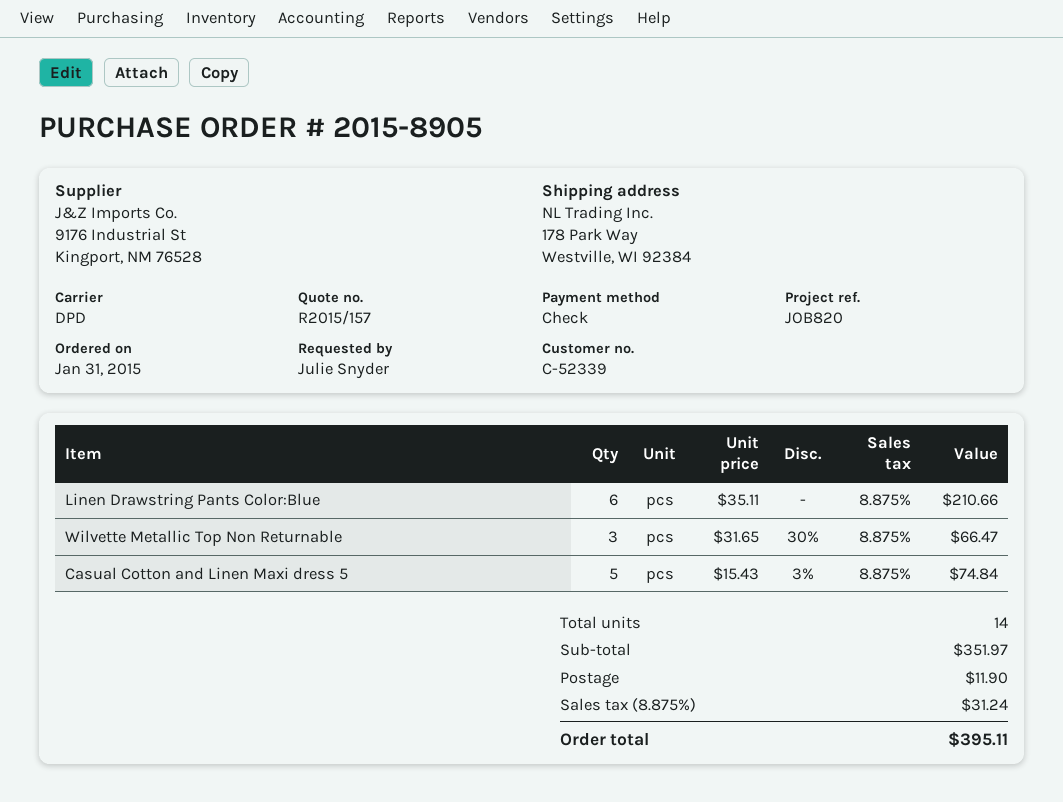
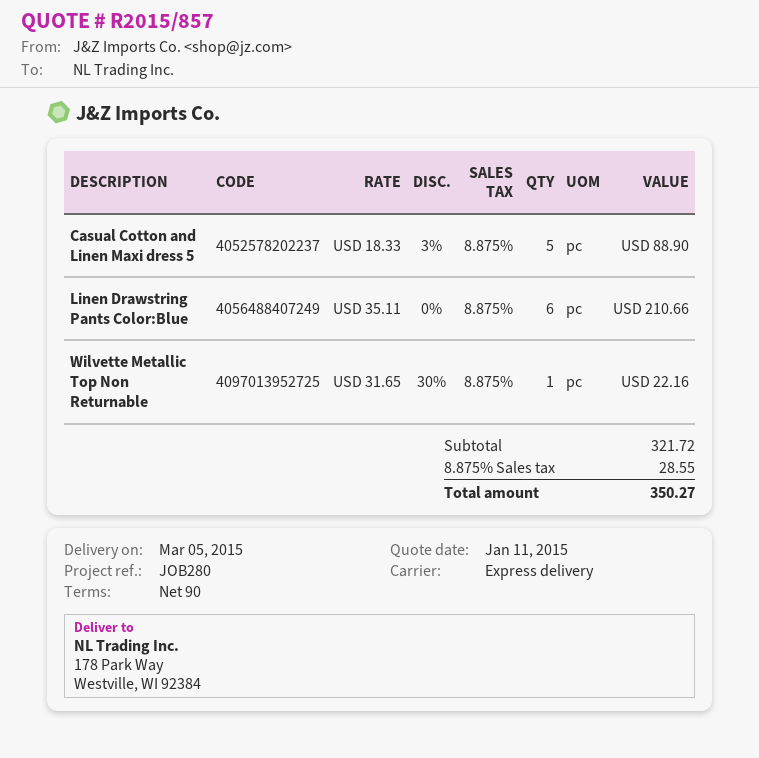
quote number: R2015/157 -> R2015/857
reference: JOB820 -> JOB280
shipping method: DPD -> express
Wilvette Metallic Top Non Returnable: 3 x 31.65 - 30% = 66.47 -> 1 x 31.65 - 30% = 22.16
Casual Cotton and Linen Maxi dress 5: 5 x 15.43 - 3% = 74.84 -> 5 x 18.33 - 3% = 88.90
subtotal: 351.97 -> 321.72
shipping: 11.90 -> none
tax: 8.875% = 31.24 -> 8.875% = 28.55
total: 395.11 -> 350.27

